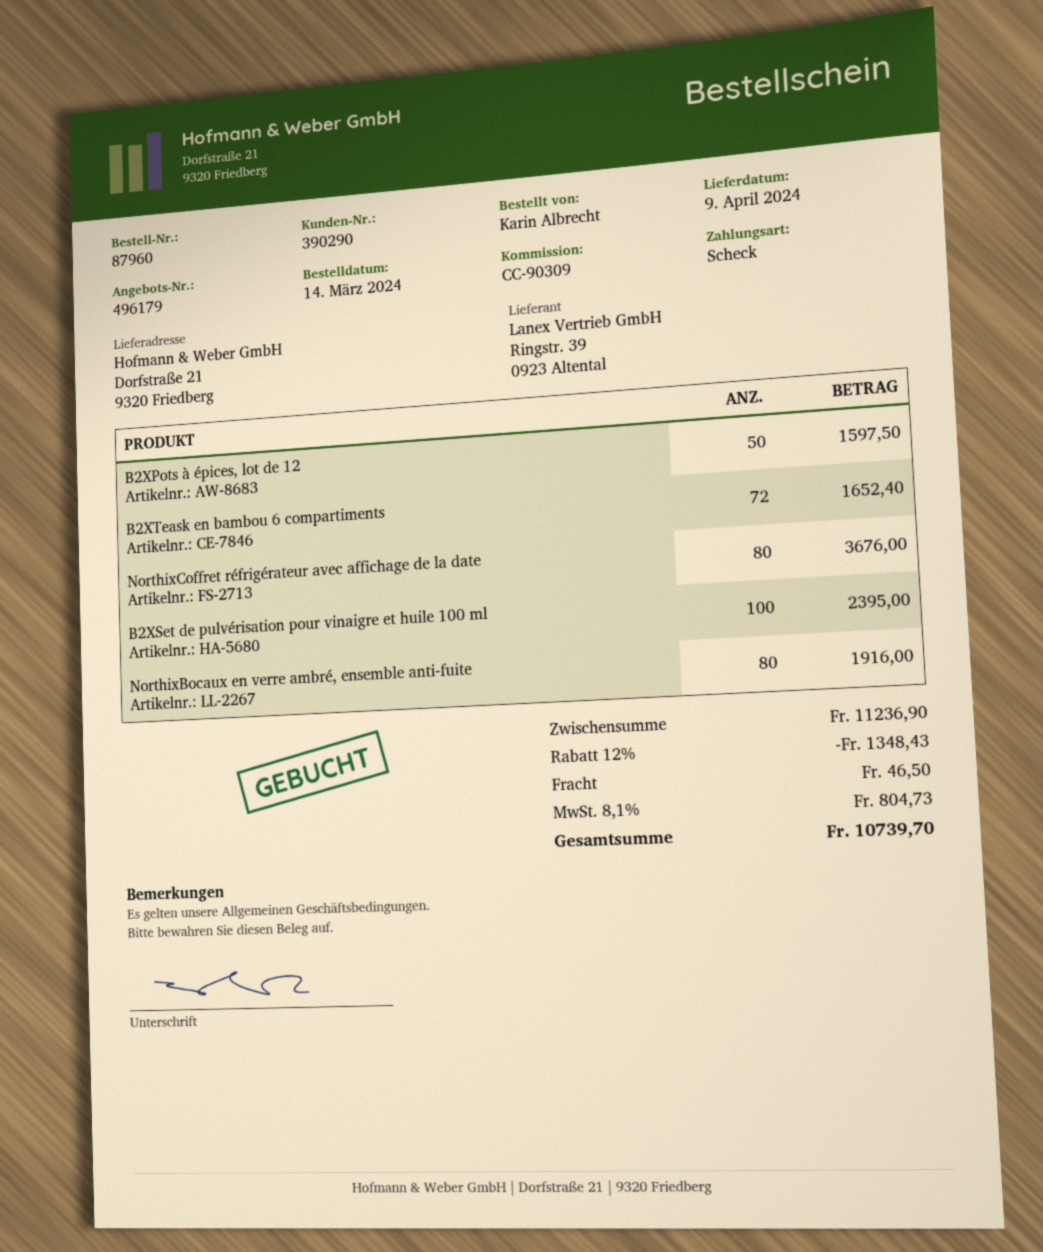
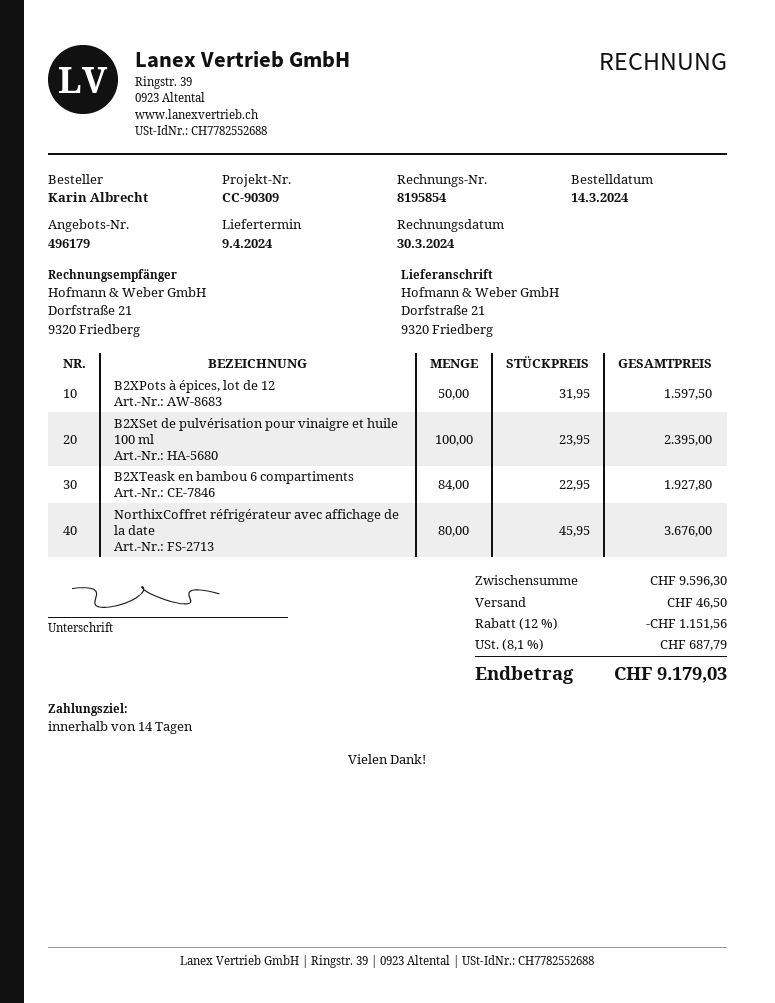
B2XTeask en bambou 6 compartiments: 72 for 1652.40 -> 84 for 1927.80
NorthixBocaux en verre ambré, ensemble anti-fuite: 80 for 1916.00 -> none
subtotal: 11236.90 -> 9596.30
discount: 12% = 1348.43 -> 12% = 1151.56
tax: 8.1% = 804.73 -> 8.1% = 687.79
total: 10739.70 -> 9179.03

